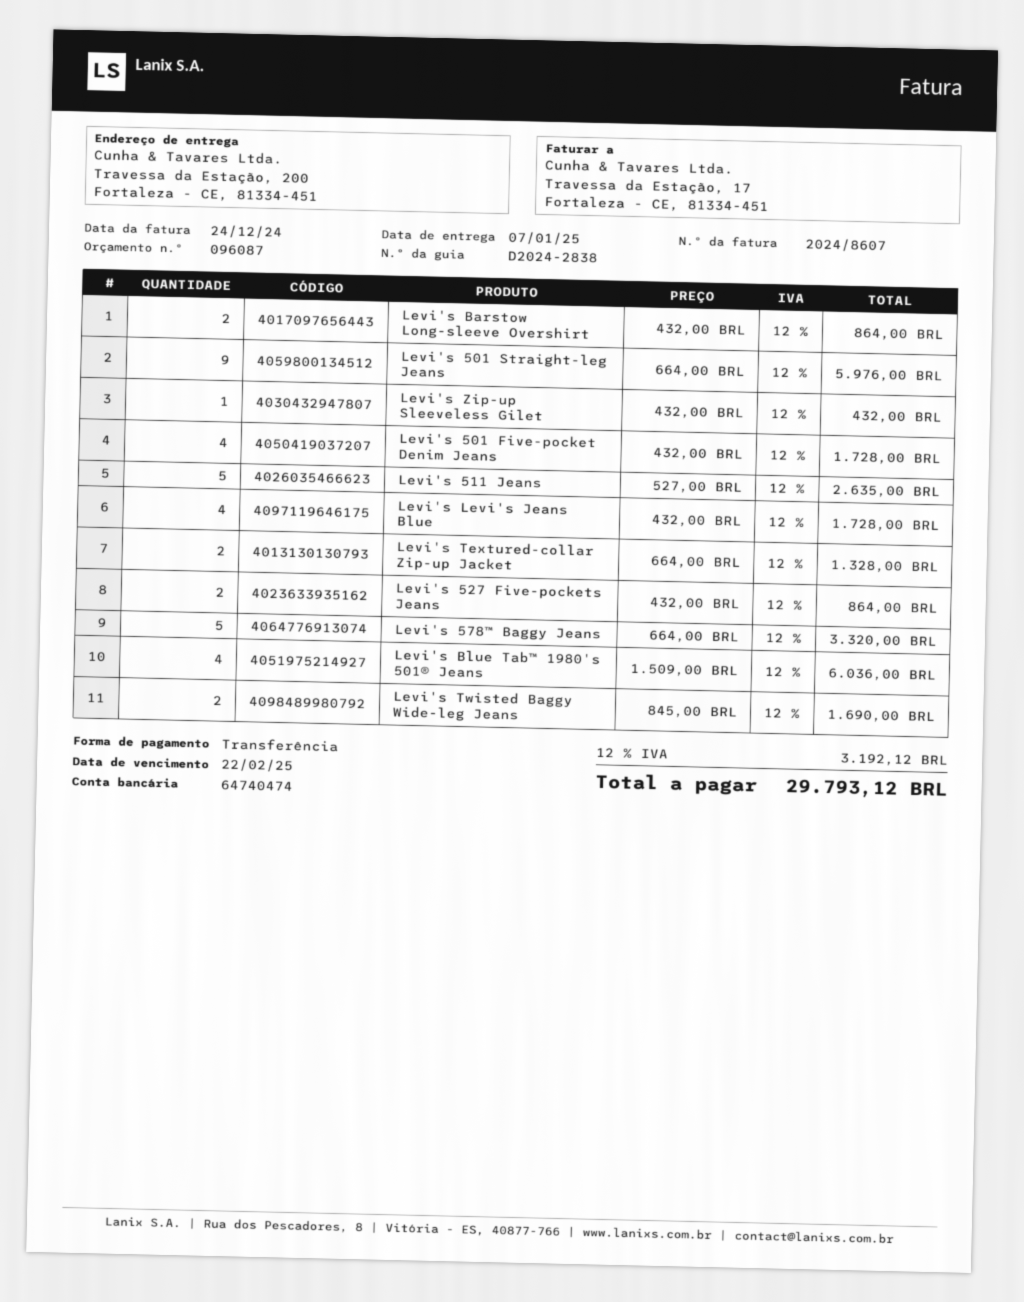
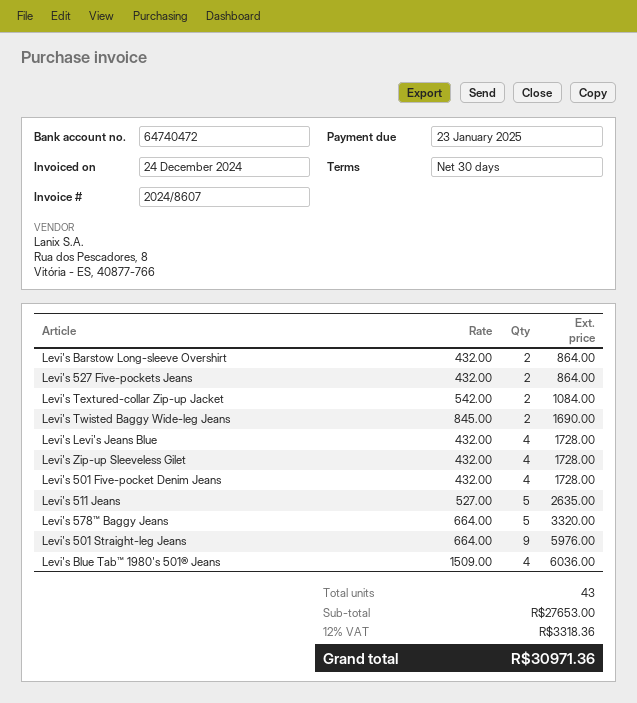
due date: 2025-02-22 -> 2025-01-23
bank account: 64740474 -> 64740472
Levi's Zip-up Sleeveless Gilet: 1 x 432.00 = 432.00 -> 4 x 432.00 = 1728.00
Levi's Textured-collar Zip-up Jacket: 2 x 664.00 = 1328.00 -> 2 x 542.00 = 1084.00
tax: 12% = 3192.12 -> 12% = 3318.36
total: 29793.12 -> 30971.36

